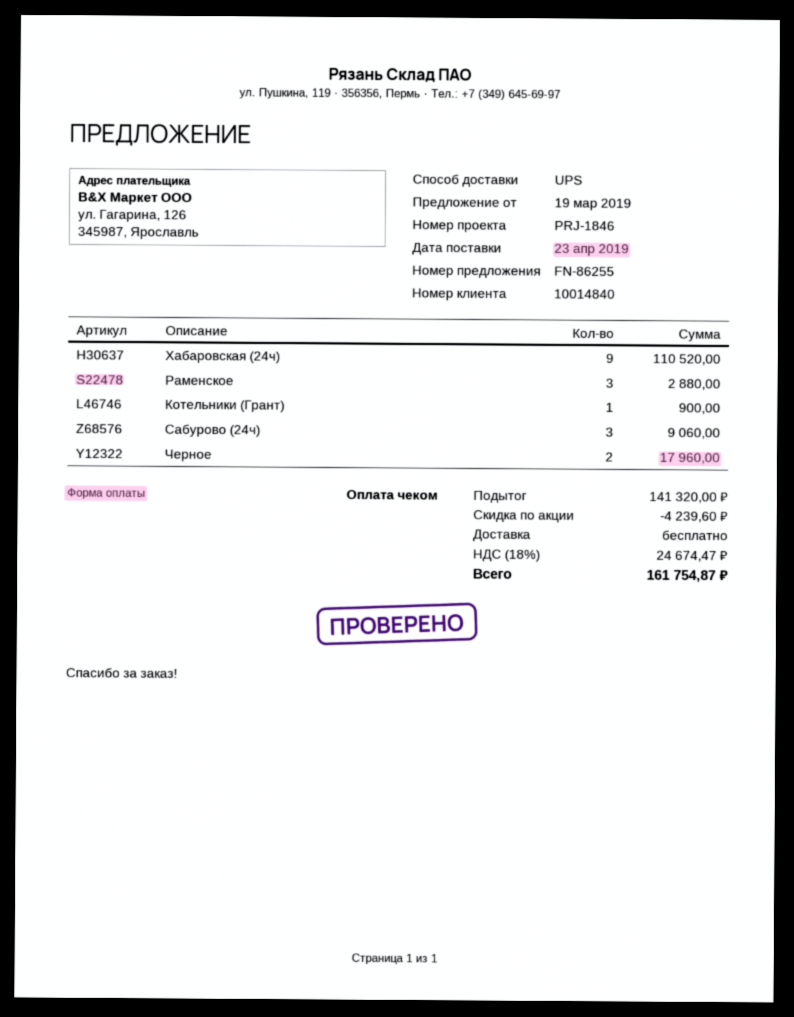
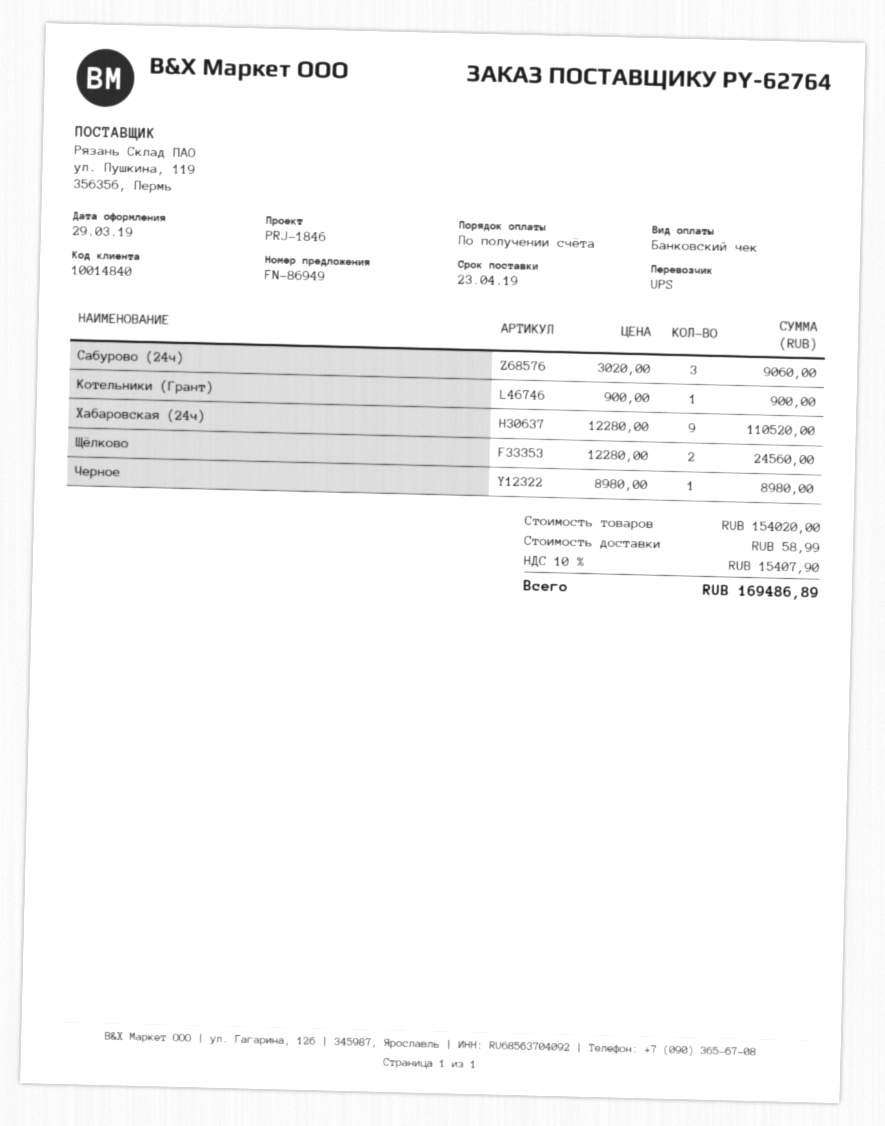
quote number: FN-86255 -> FN-86949
Раменское: 3 for 2880.00 -> none
Черное: 2 for 17960.00 -> 1 for 8980.00
Щёлково: none -> 2 for 24560.00
subtotal: 141320.00 -> 154020.00
discount: 4239.60 -> none
shipping: 0.00 -> 58.99
tax: 18% = 24674.47 -> 10% = 15407.90
total: 161754.87 -> 169486.89

